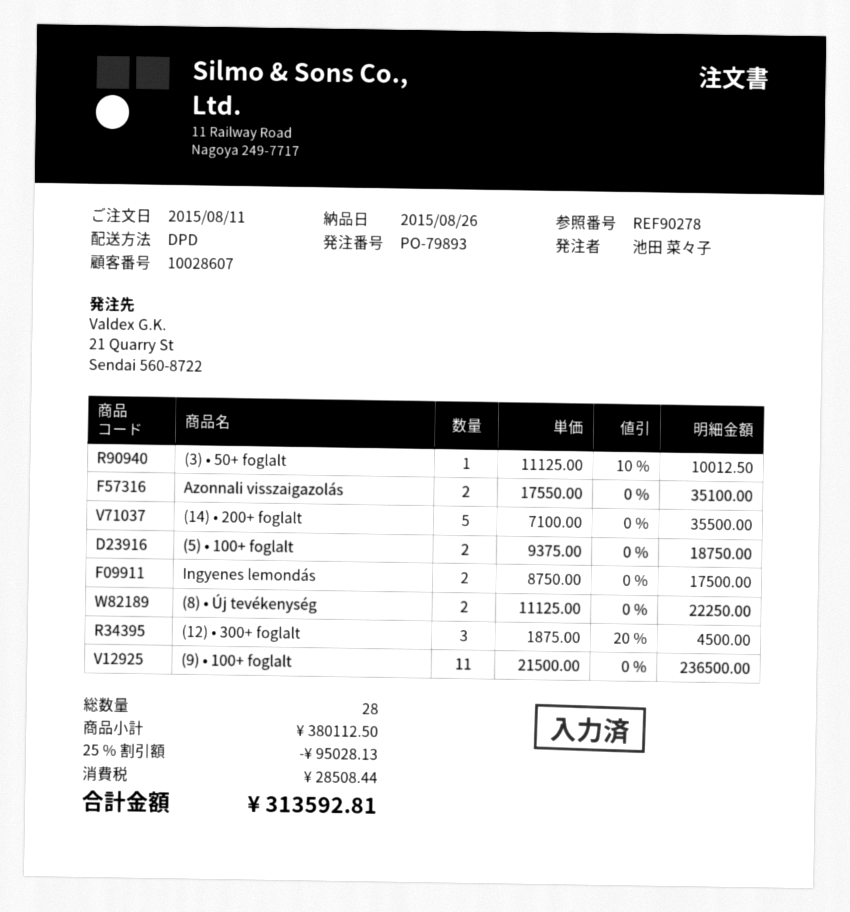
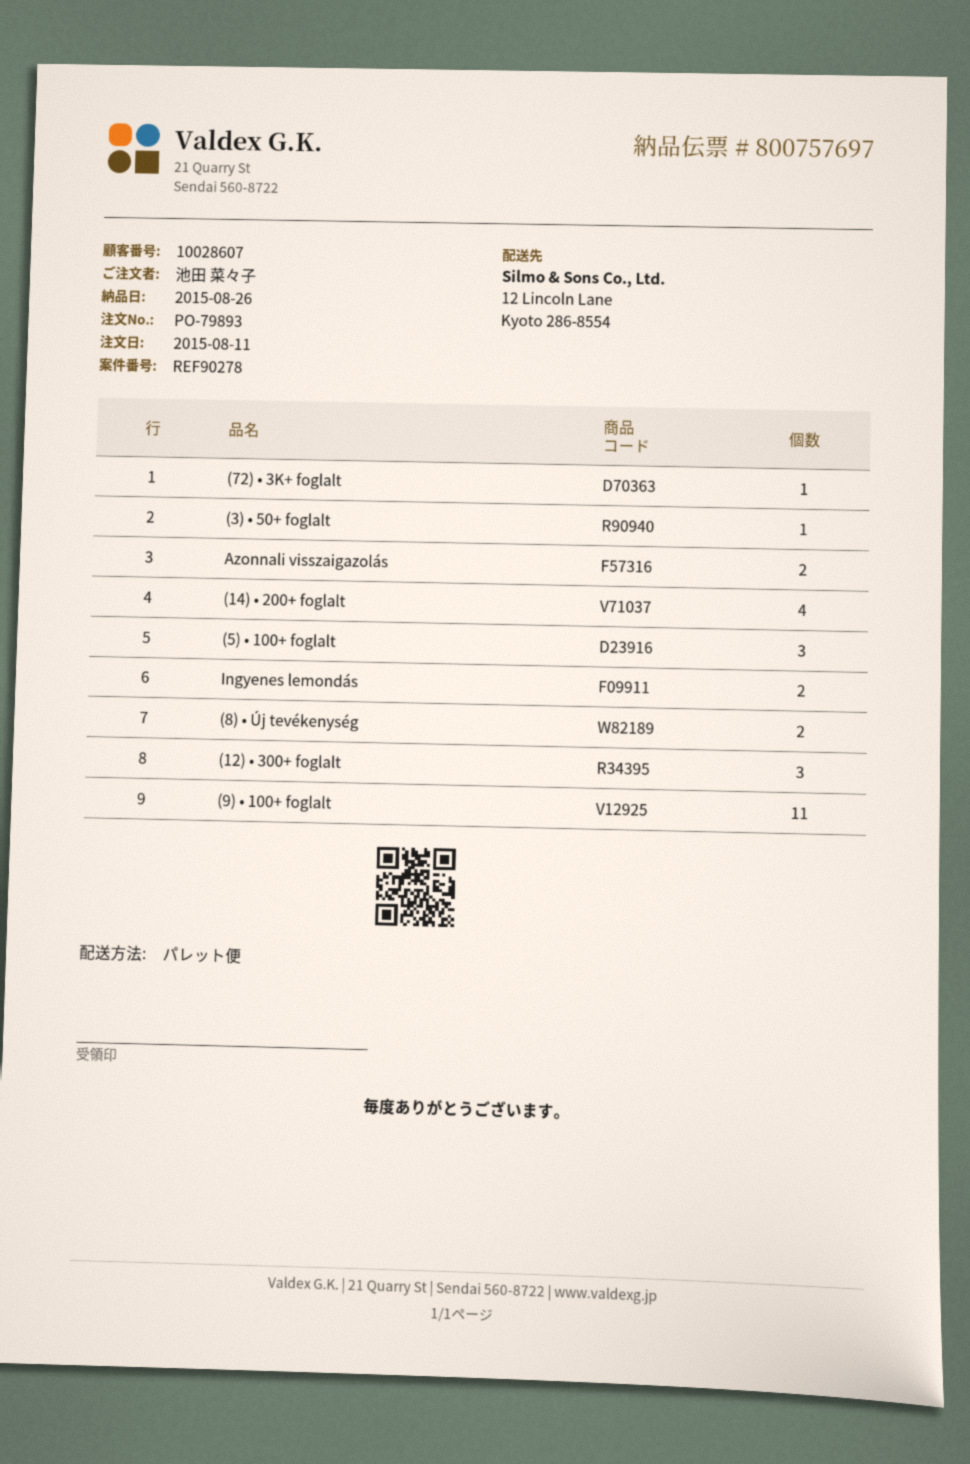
shipping method: DPD -> pallet freight
(14) • 200+ foglalt: 5 -> 4
(5) • 100+ foglalt: 2 -> 3
(72) • 3K+ foglalt: none -> 1

